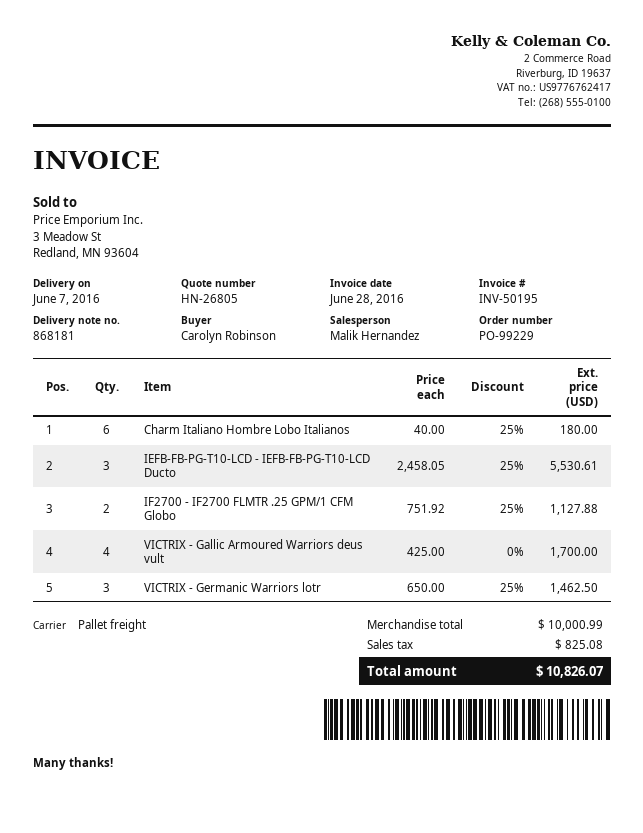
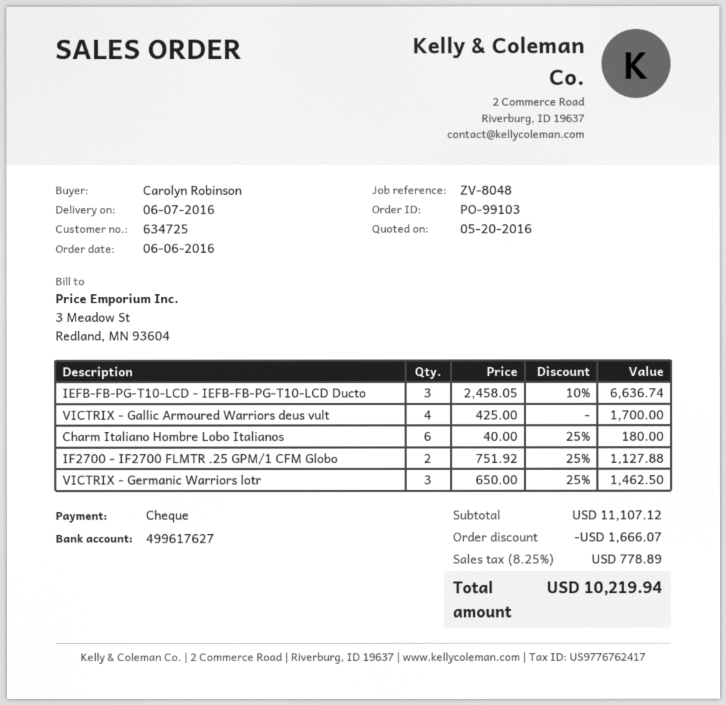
order number: PO-99229 -> PO-99103
IEFB-FB-PG-T10-LCD - IEFB-FB-PG-T10-LCD Ducto: 3 x 2458.05 - 25% = 5530.61 -> 3 x 2458.05 - 10% = 6636.74
subtotal: 10000.99 -> 11107.12
discount: none -> 1666.07
tax: 825.08 -> 778.89
total: 10826.07 -> 10219.94

